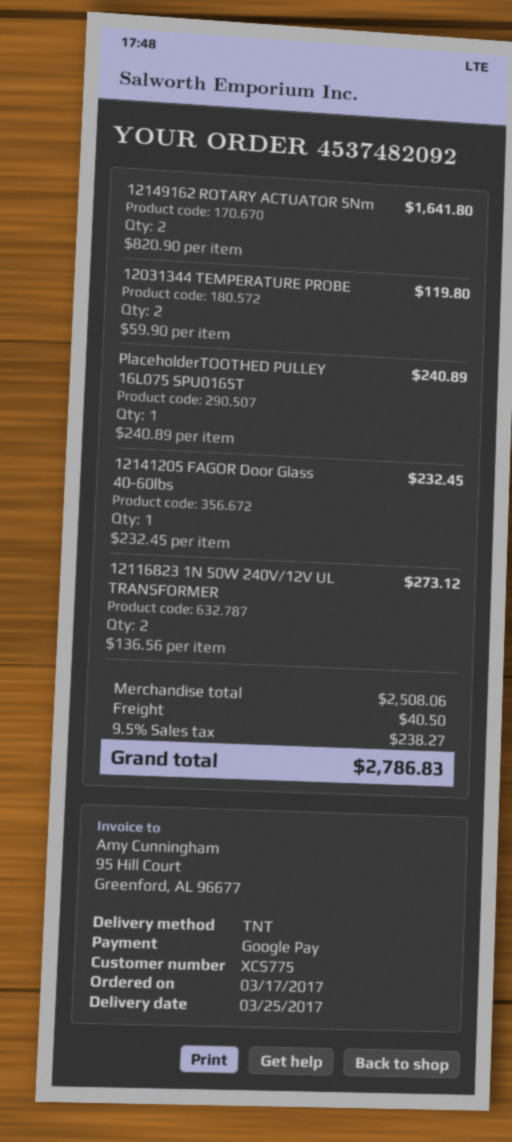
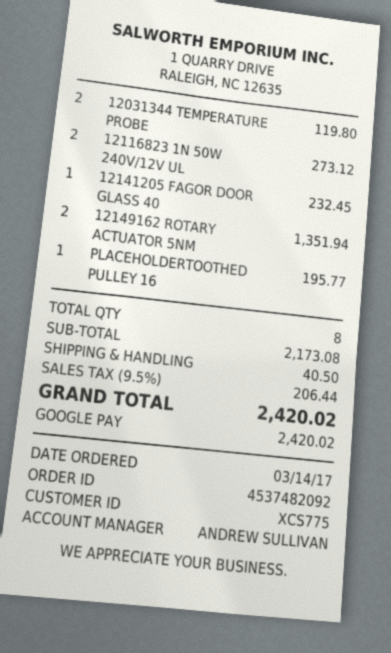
order date: 2017-03-17 -> 2017-03-14
12149162 ROTARY ACTUATOR 5Nm: 2 for 1641.80 -> 2 for 1351.94
PlaceholderTOOTHED PULLEY 16L075 SPU0165T: 1 for 240.89 -> 1 for 195.77
subtotal: 2508.06 -> 2173.08
tax: 9.5% = 238.27 -> 9.5% = 206.44
total: 2786.83 -> 2420.02

